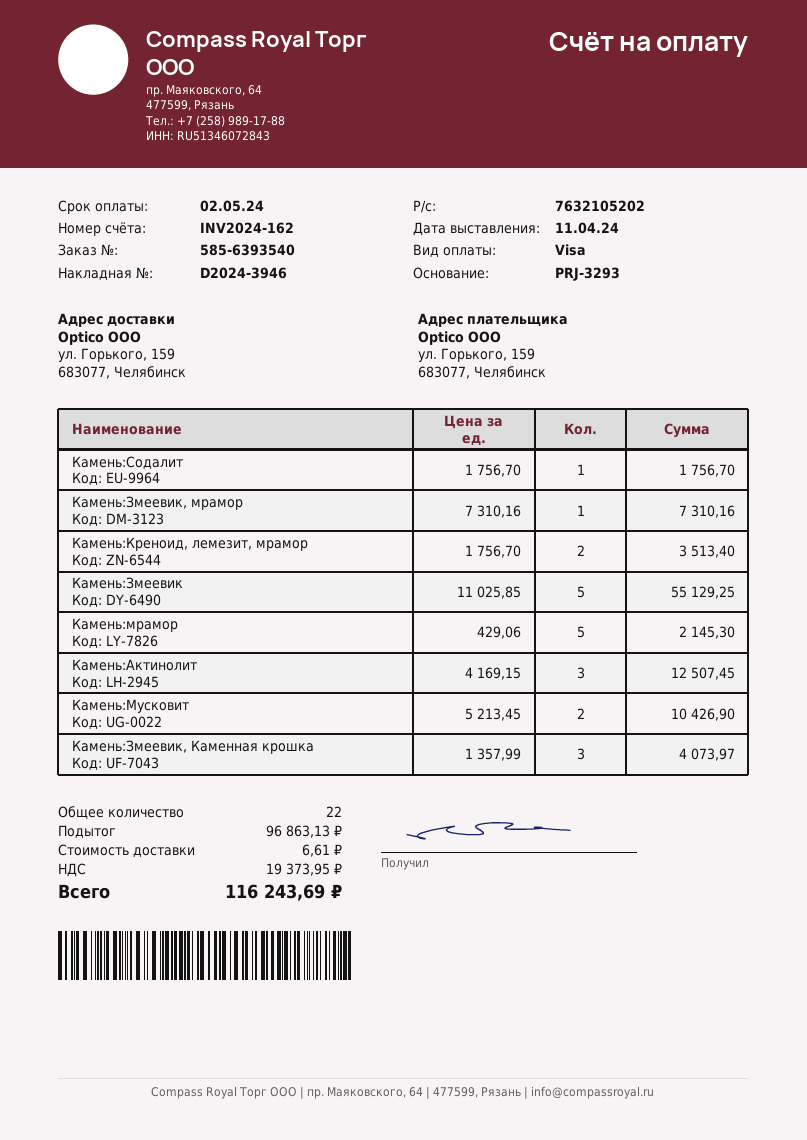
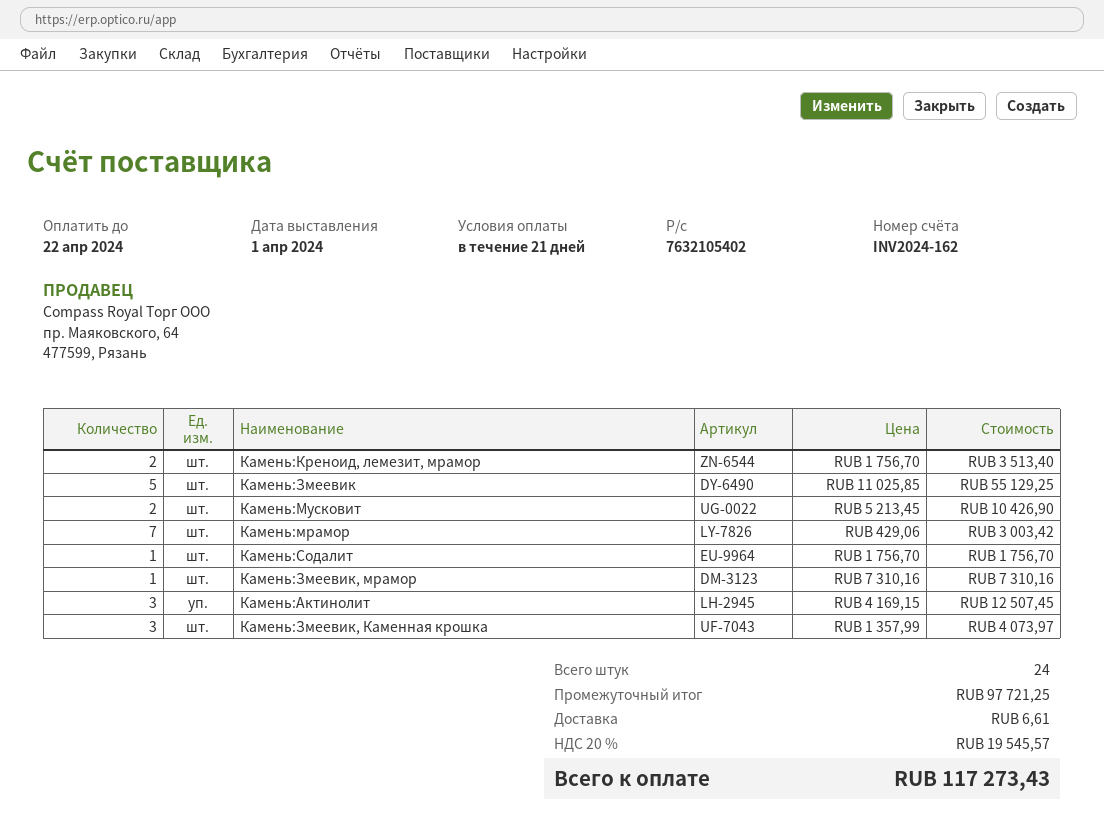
invoice date: 2024-04-11 -> 2024-04-01
due date: 2024-05-02 -> 2024-04-22
bank account: 7632105202 -> 7632105402
Камень:мрамор: 5 x 429.06 = 2145.30 -> 7 x 429.06 = 3003.42
total quantity: 22 -> 24
subtotal: 96863.13 -> 97721.25
tax: 19373.95 -> 19545.57
total: 116243.69 -> 117273.43

